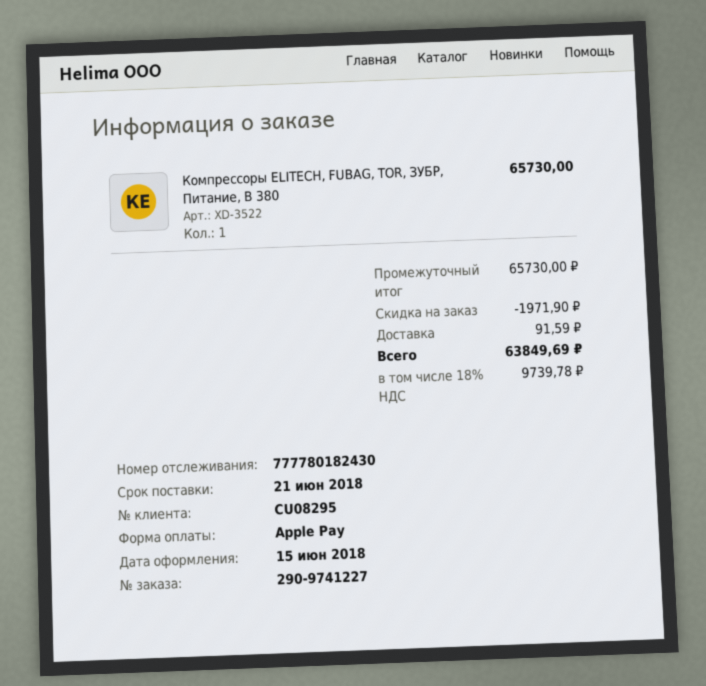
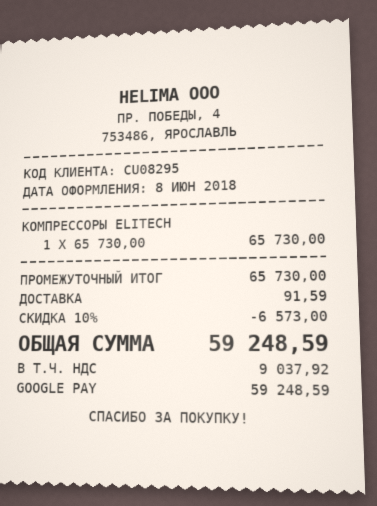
order date: 2018-06-15 -> 2018-06-08
payment method: Apple Pay -> Google Pay
discount: 1971.90 -> 6573.00
tax: 9739.78 -> 9037.92
total: 63849.69 -> 59248.59

